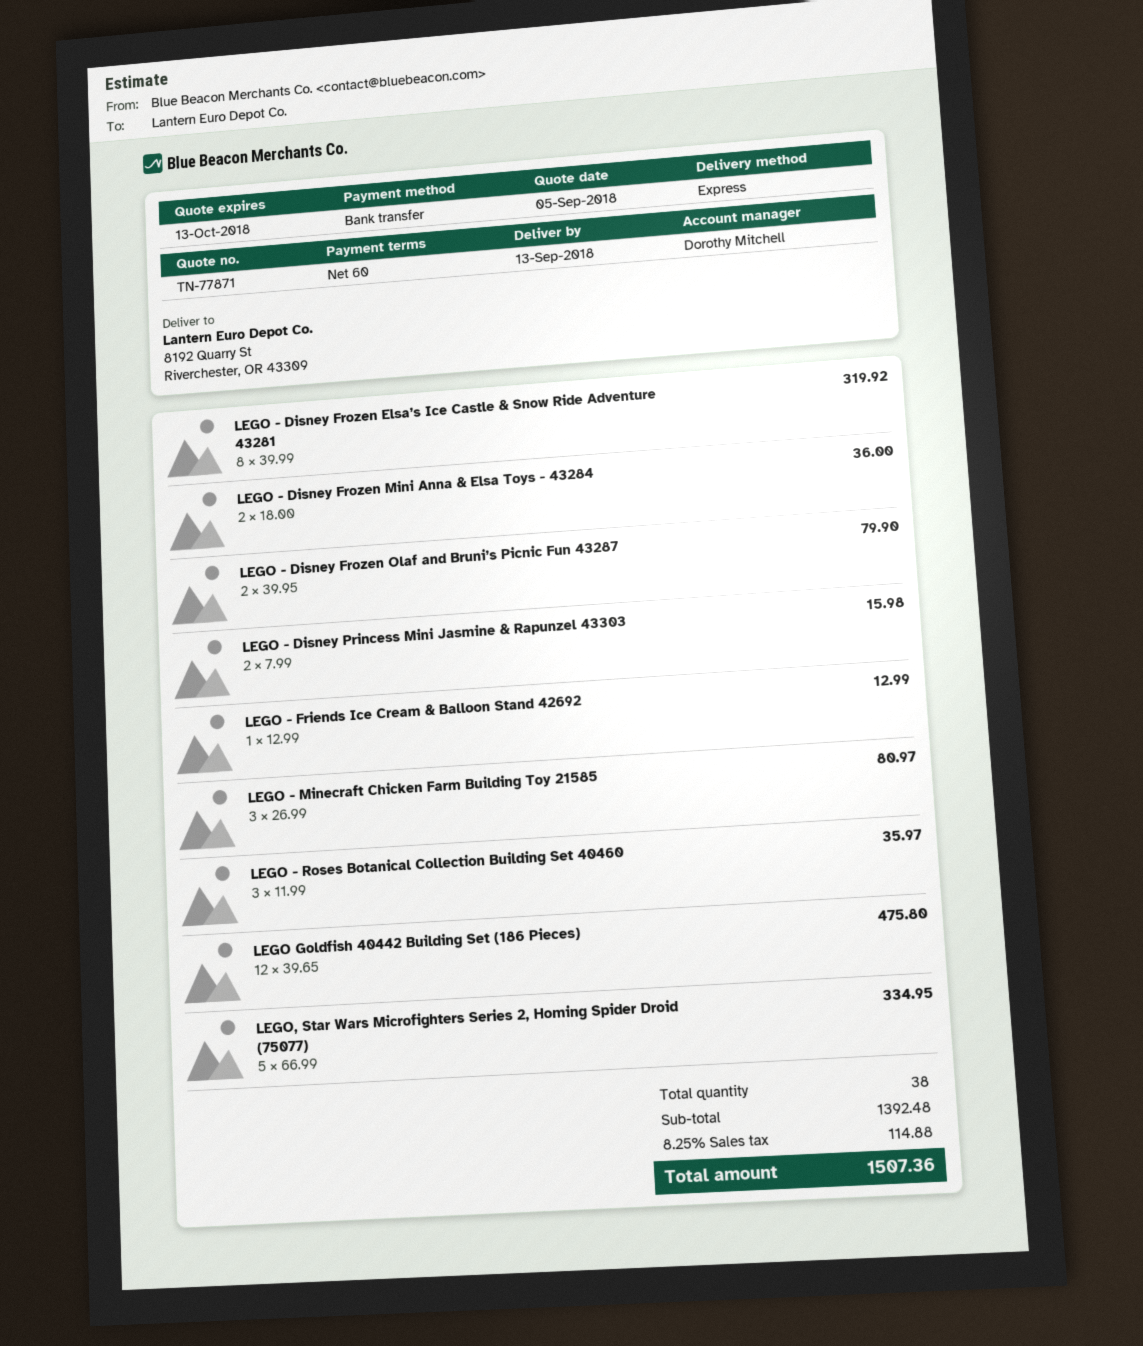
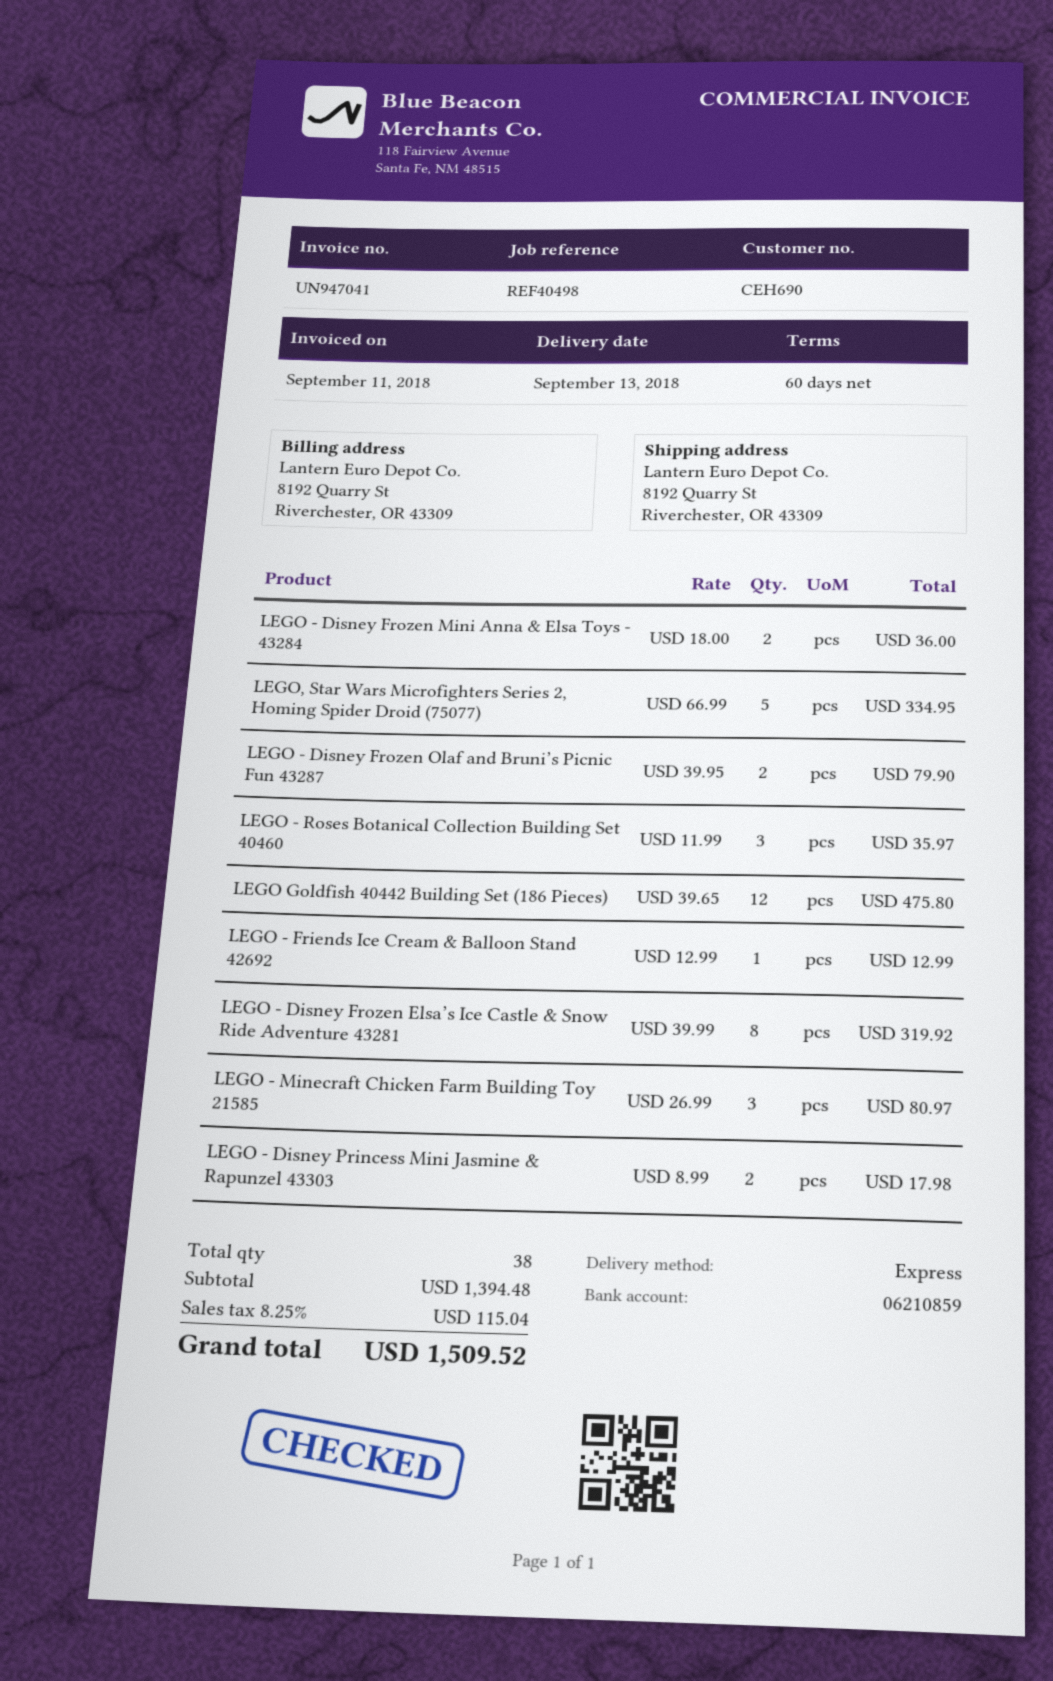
LEGO - Disney Princess Mini Jasmine & Rapunzel 43303: 2 x 7.99 = 15.98 -> 2 x 8.99 = 17.98
subtotal: 1392.48 -> 1394.48
tax: 8.25% = 114.88 -> 8.25% = 115.04
total: 1507.36 -> 1509.52

